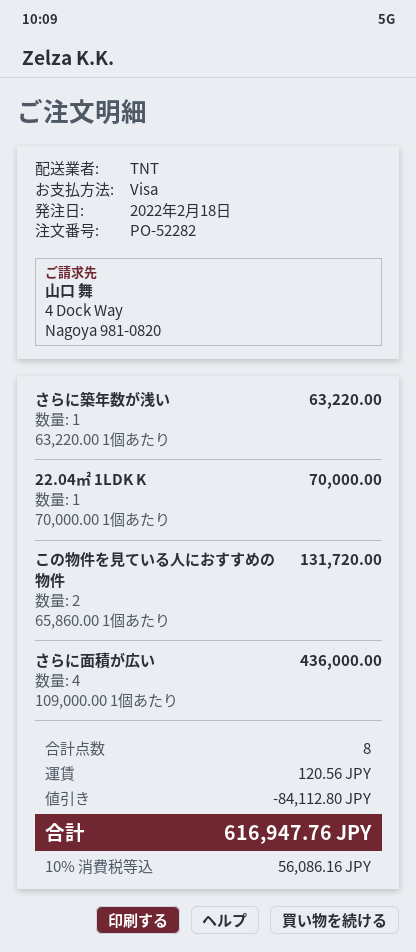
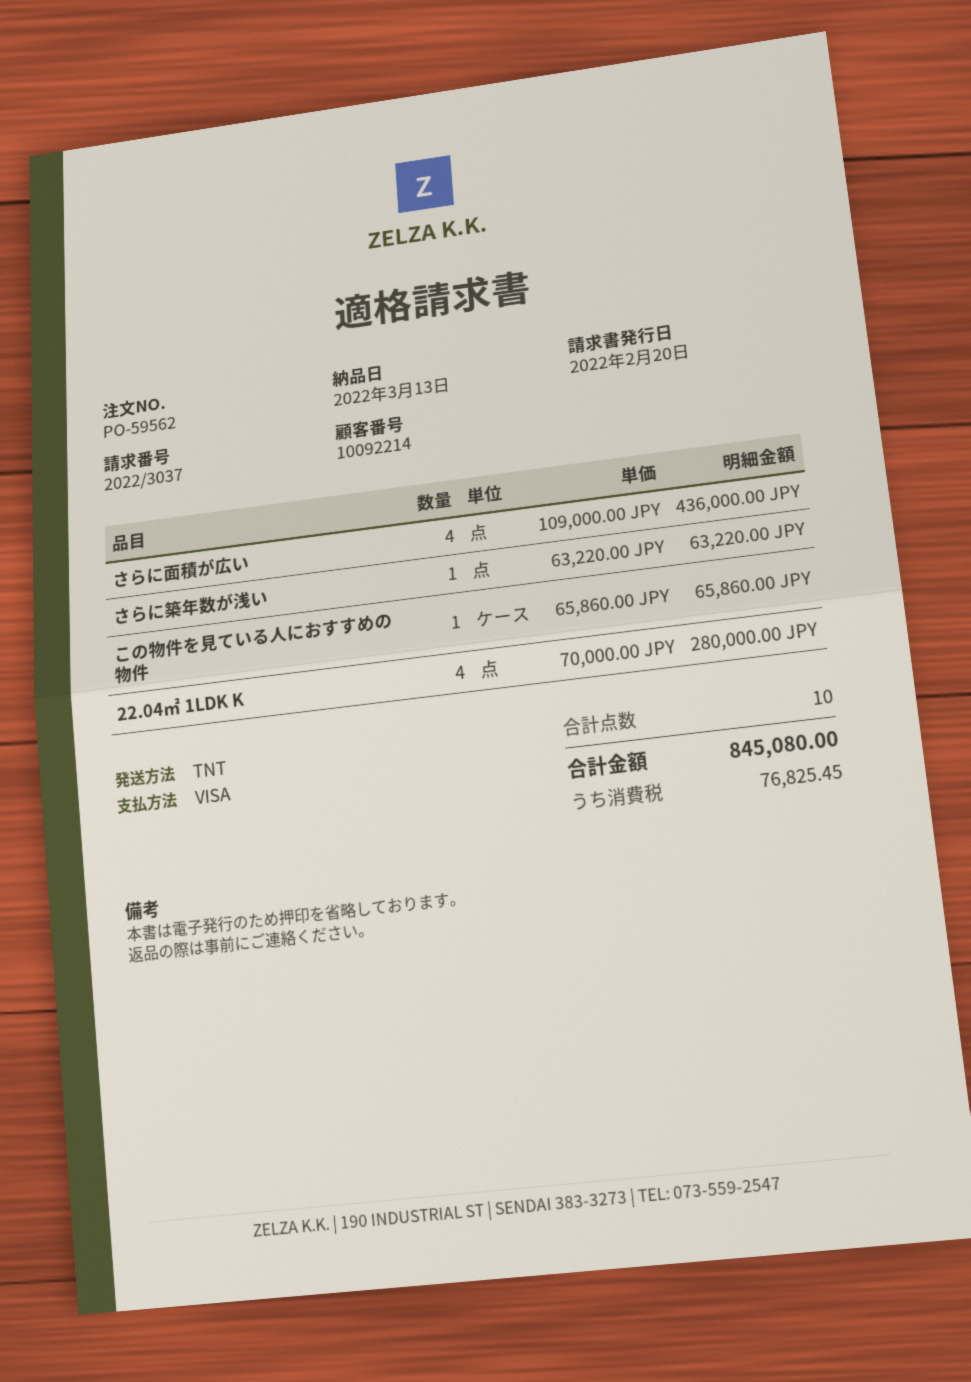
order number: PO-52282 -> PO-59562
22.04㎡ 1LDK K: 1 x 70000.00 = 70000.00 -> 4 x 70000.00 = 280000.00
この物件を見ている人におすすめの物件: 2 x 65860.00 = 131720.00 -> 1 x 65860.00 = 65860.00
total quantity: 8 -> 10
discount: 84112.80 -> none
shipping: 120.56 -> none
tax: 56086.16 -> 76825.45
total: 616947.76 -> 845080.00

